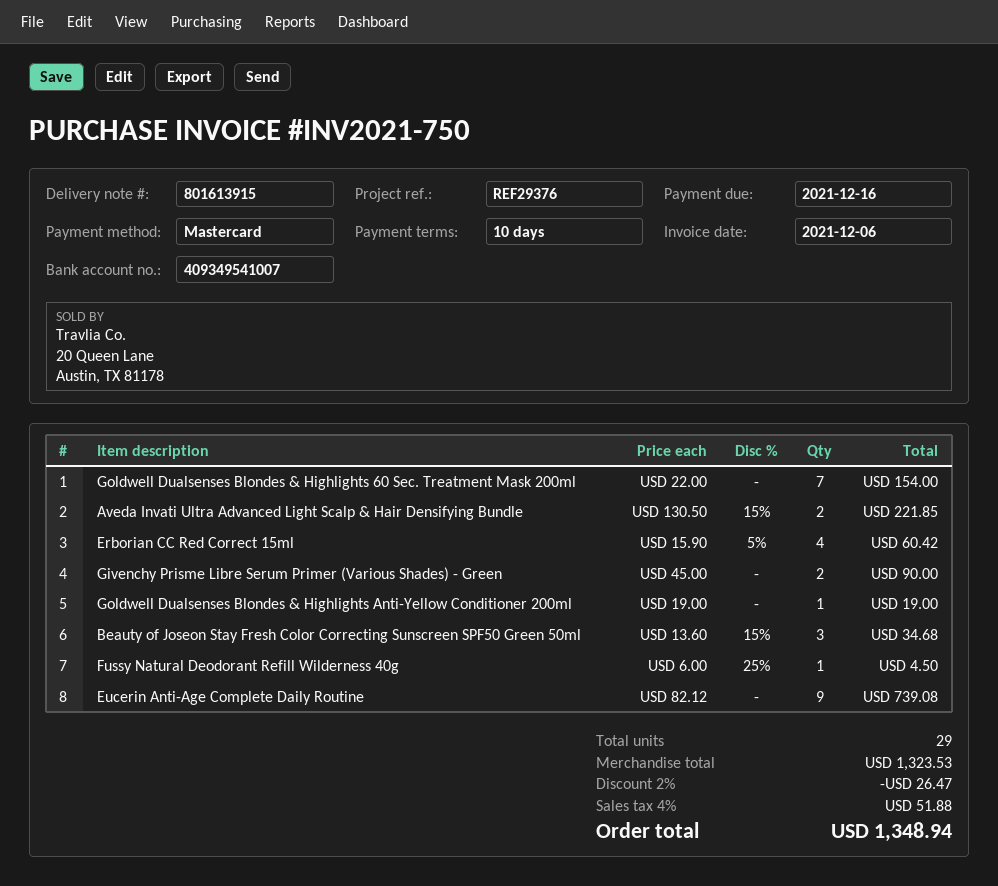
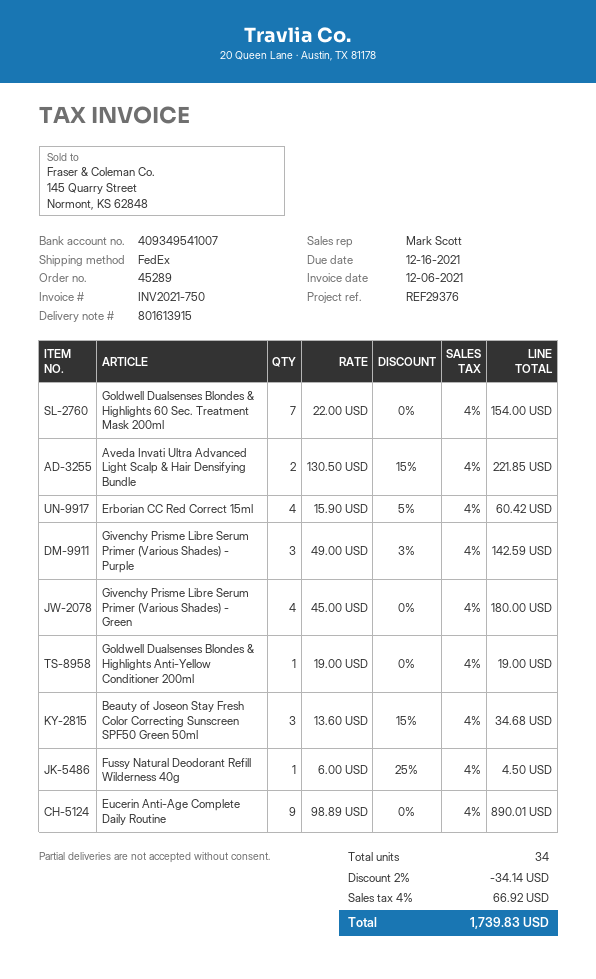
Givenchy Prisme Libre Serum Primer (Various Shades) - Green: 2 x 45.00 = 90.00 -> 4 x 45.00 = 180.00
Eucerin Anti-Age Complete Daily Routine: 9 x 82.12 = 739.08 -> 9 x 98.89 = 890.01
Givenchy Prisme Libre Serum Primer (Various Shades) - Purple: none -> 3 x 49.00 - 3% = 142.59
total quantity: 29 -> 34
discount: 2% = 26.47 -> 2% = 34.14
tax: 4% = 51.88 -> 4% = 66.92
total: 1348.94 -> 1739.83

